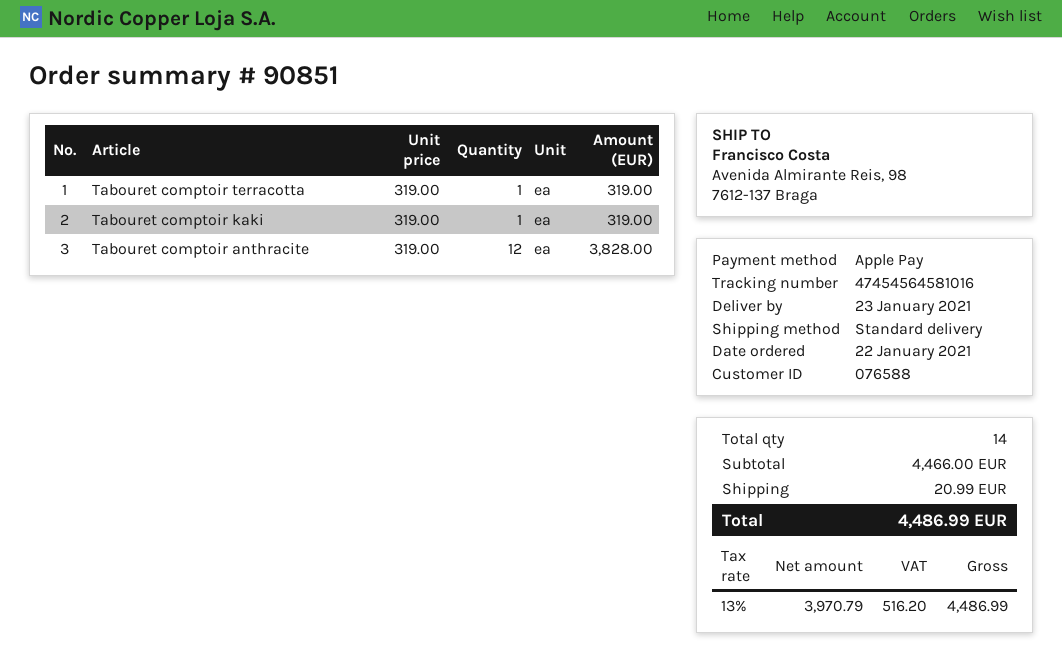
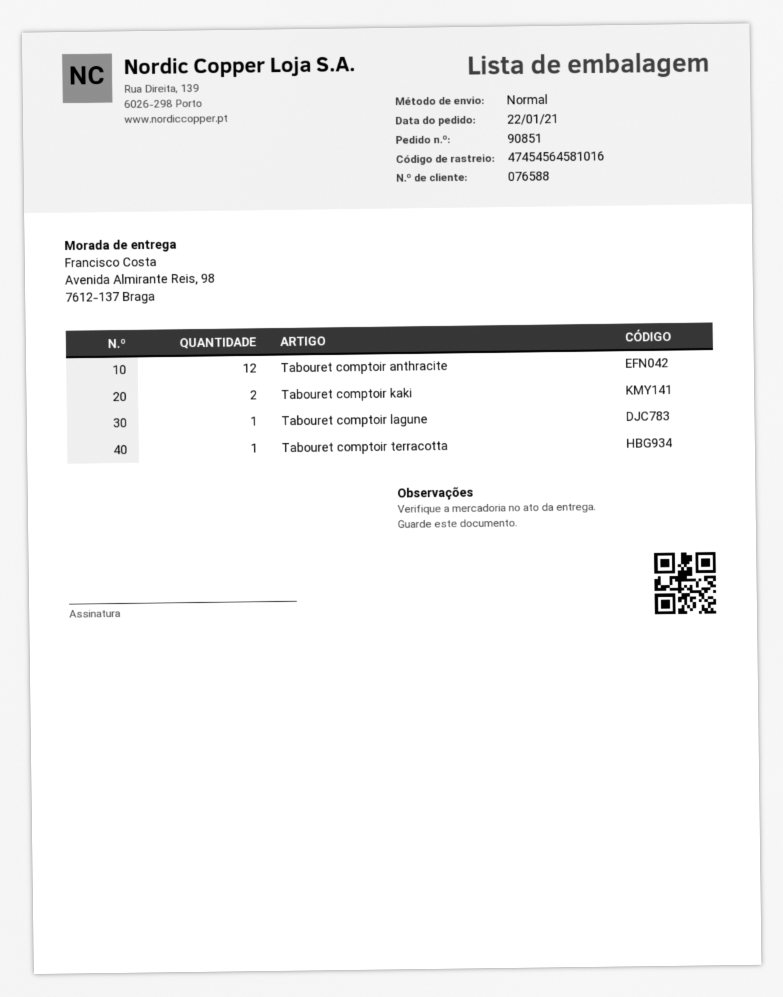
Tabouret comptoir kaki: 1 -> 2
Tabouret comptoir lagune: none -> 1

